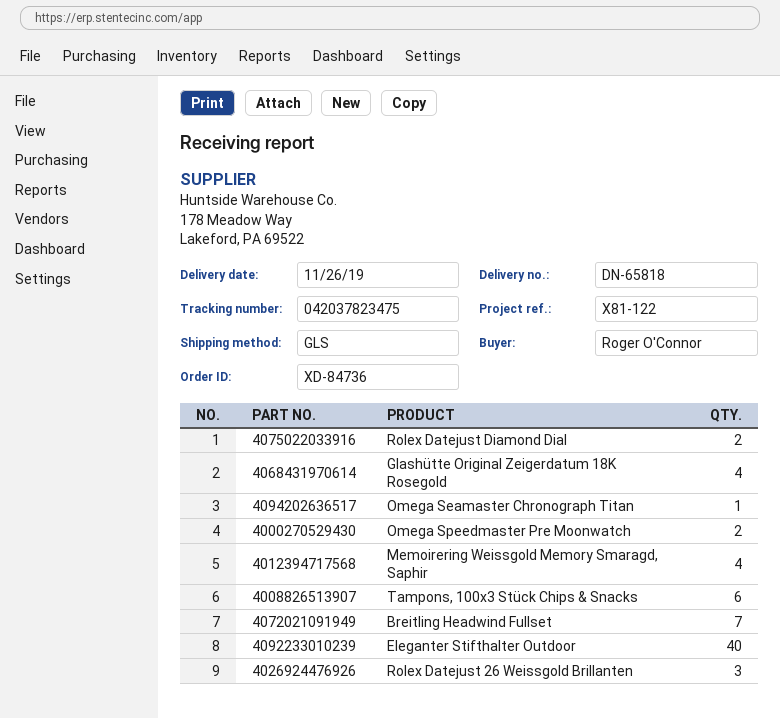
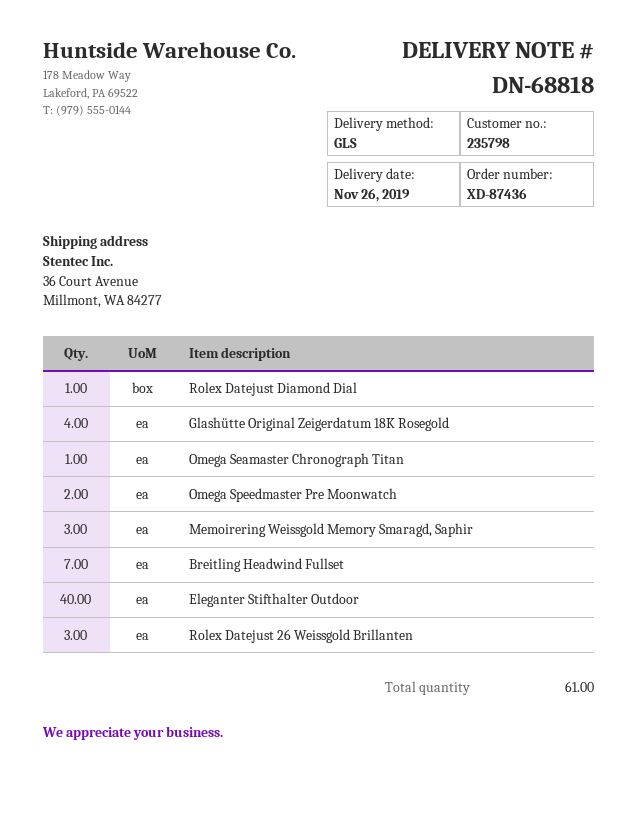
order number: XD-84736 -> XD-87436
delivery note number: DN-65818 -> DN-68818
Rolex Datejust Diamond Dial: 2 -> 1
Memoirering Weissgold Memory Smaragd, Saphir: 4 -> 3
Tampons, 100x3 Stück Chips & Snacks: 6 -> none

